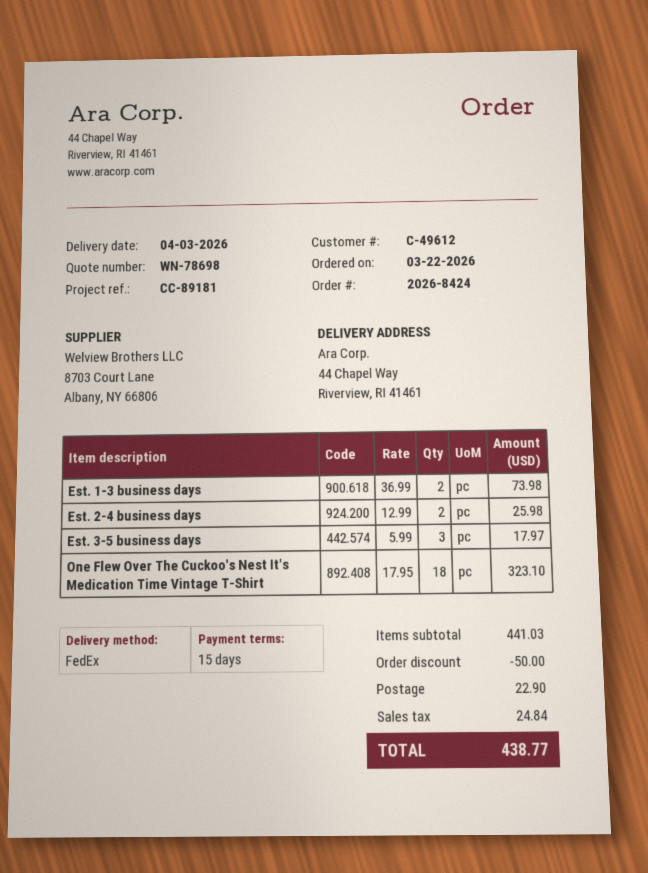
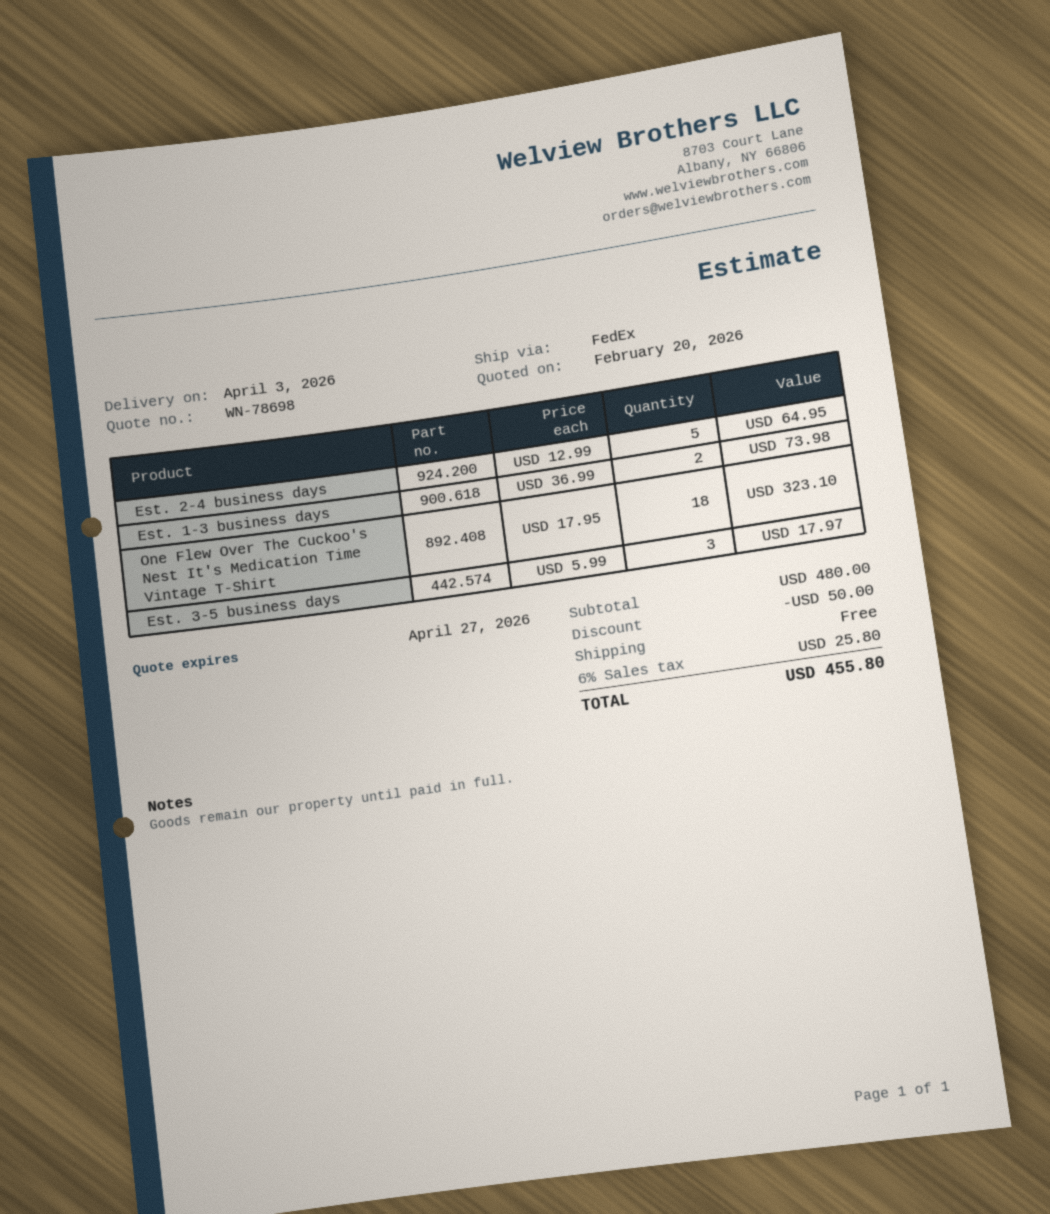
Est. 2-4 business days: 2 x 12.99 = 25.98 -> 5 x 12.99 = 64.95
subtotal: 441.03 -> 480.00
shipping: 22.90 -> 0.00
tax: 24.84 -> 25.80
total: 438.77 -> 455.80

